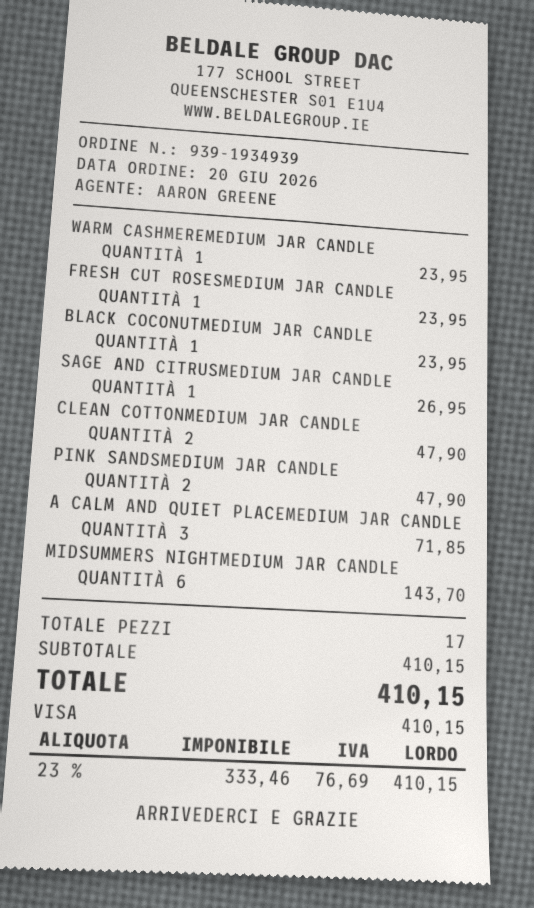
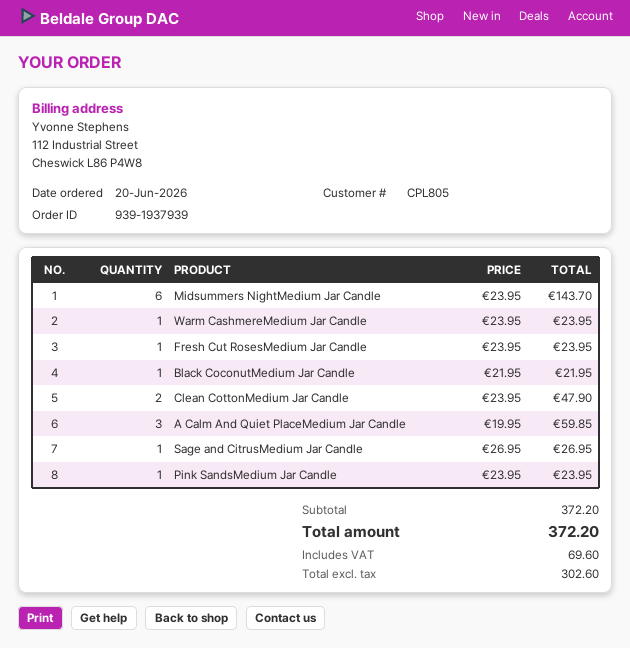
order number: 939-1934939 -> 939-1937939
BLACK COCONUTMEDIUM JAR CANDLE: 1 for 23.95 -> 1 for 21.95
PINK SANDSMEDIUM JAR CANDLE: 2 for 47.90 -> 1 for 23.95
A CALM AND QUIET PLACEMEDIUM JAR CANDLE: 3 for 71.85 -> 3 for 59.85
subtotal: 410.15 -> 372.20
net: 333.46 -> 302.60
tax: 76.69 -> 69.60
total: 410.15 -> 372.20

